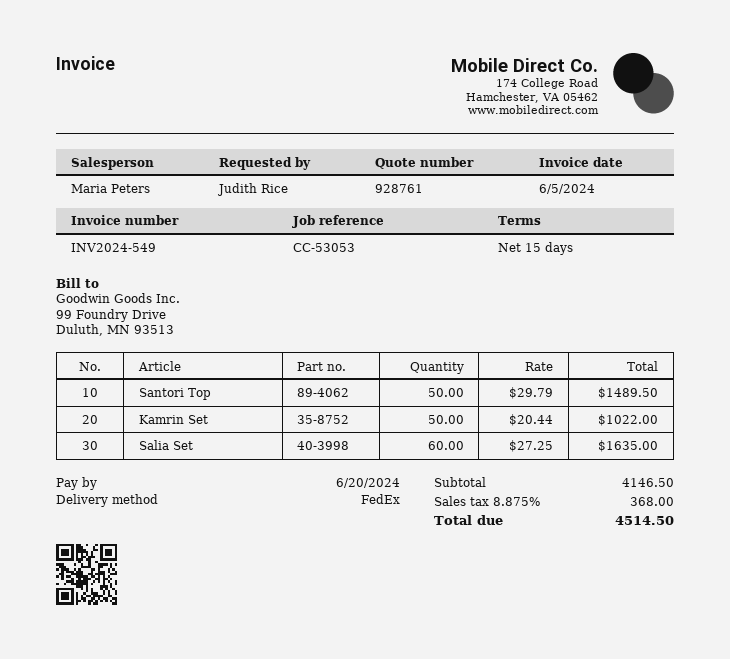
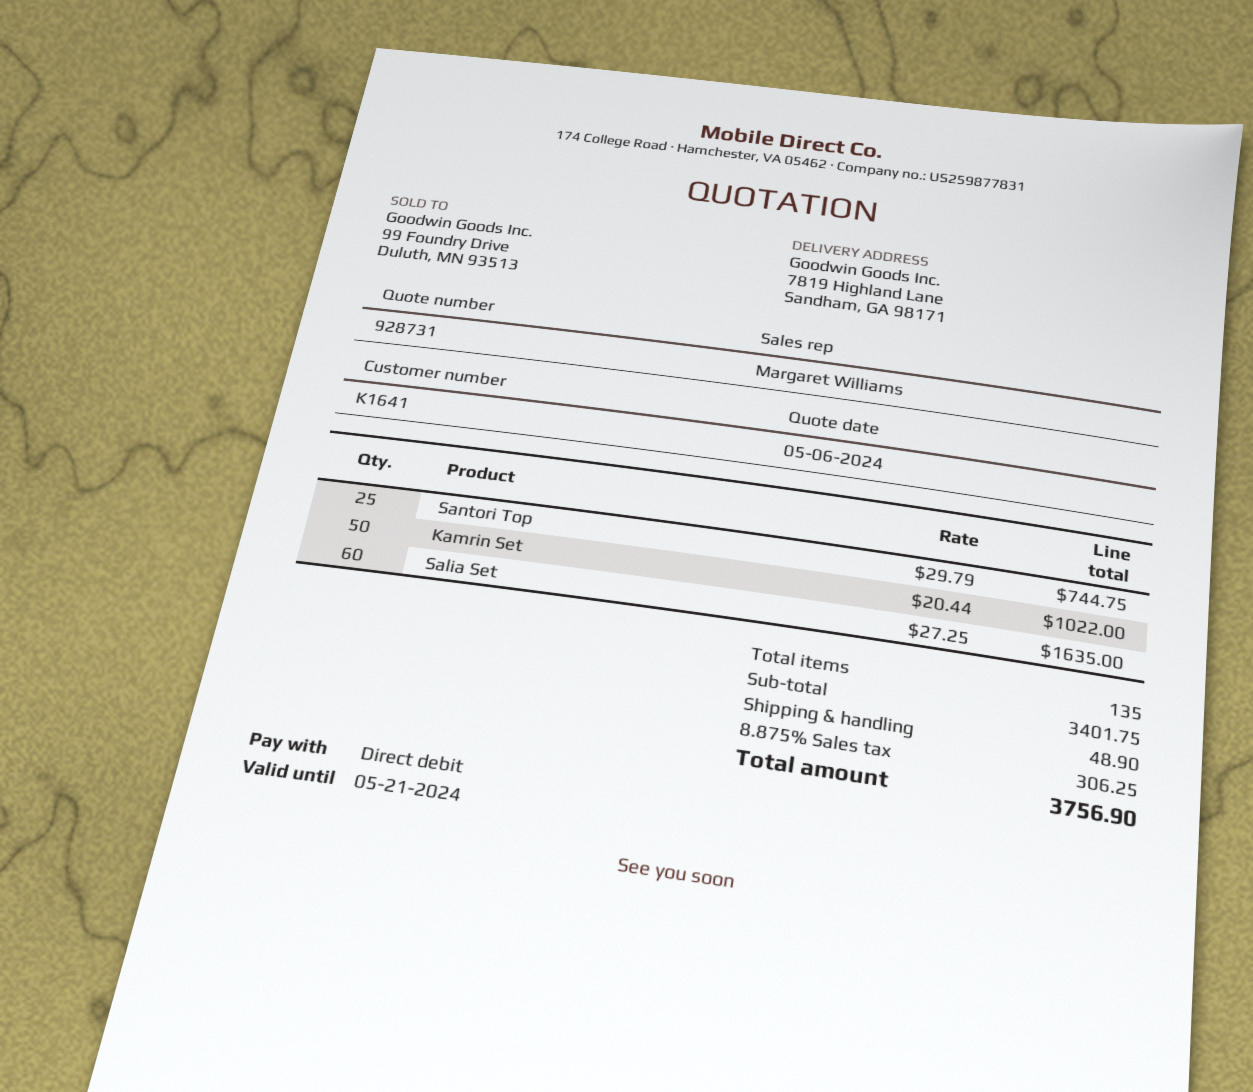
quote number: 928761 -> 928731
sales rep: Maria Peters -> Margaret Williams
Santori Top: 50 x 29.79 = 1489.50 -> 25 x 29.79 = 744.75
subtotal: 4146.50 -> 3401.75
shipping: none -> 48.90
tax: 8.875% = 368.00 -> 8.875% = 306.25
total: 4514.50 -> 3756.90

